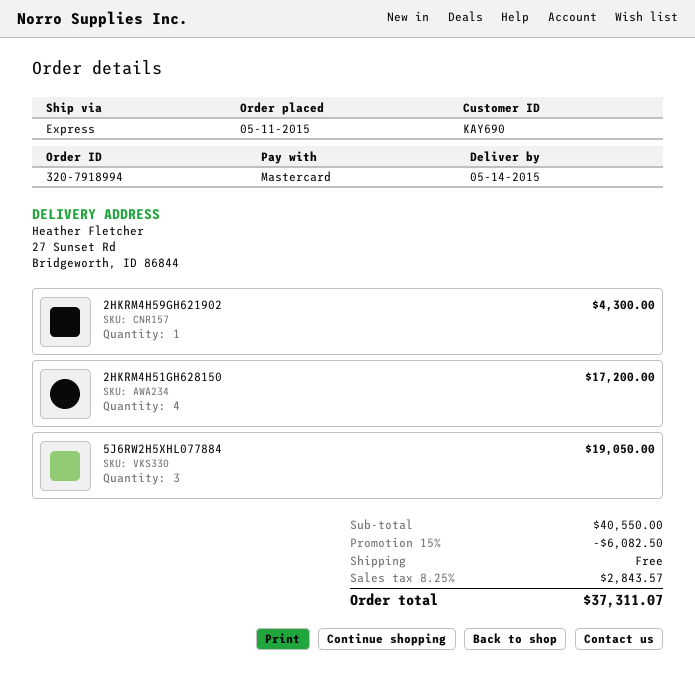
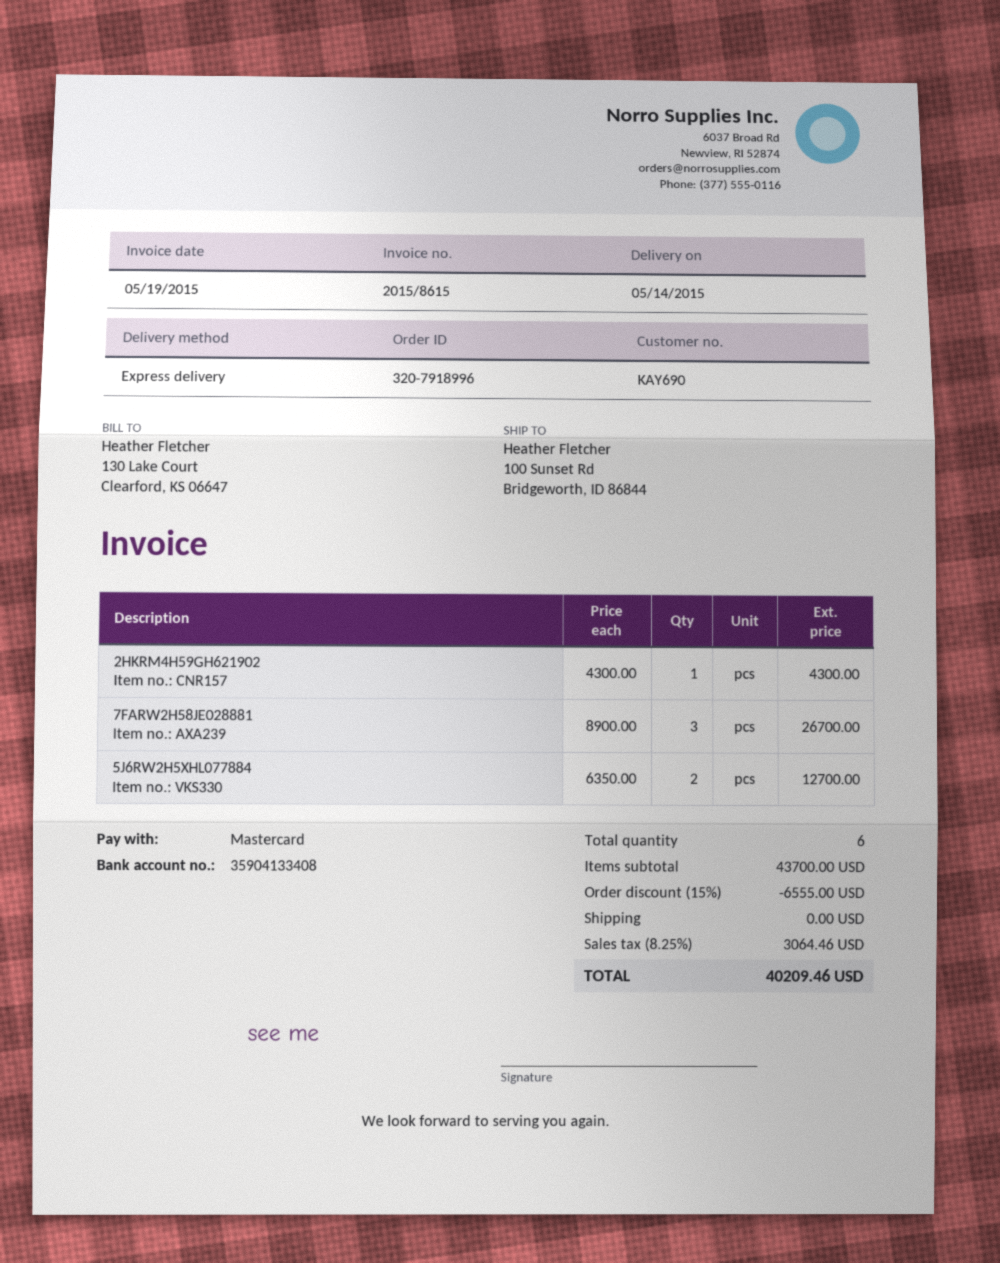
order number: 320-7918994 -> 320-7918996
ship to: 27 Sunset Rd, Bridgeworth, ID 86844 -> 100 Sunset Rd, Bridgeworth, ID 86844
2HKRM4H51GH628150: 4 for 17200.00 -> none
5J6RW2H5XHL077884: 3 for 19050.00 -> 2 for 12700.00
7FARW2H58JE028881: none -> 3 for 26700.00
subtotal: 40550.00 -> 43700.00
discount: 15% = 6082.50 -> 15% = 6555.00
tax: 8.25% = 2843.57 -> 8.25% = 3064.46
total: 37311.07 -> 40209.46

